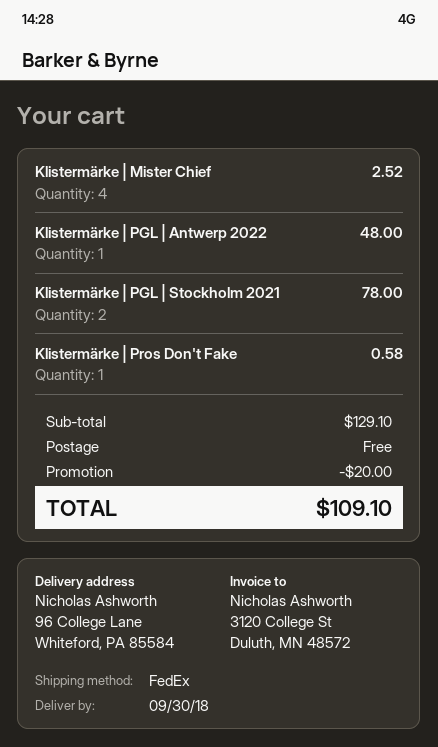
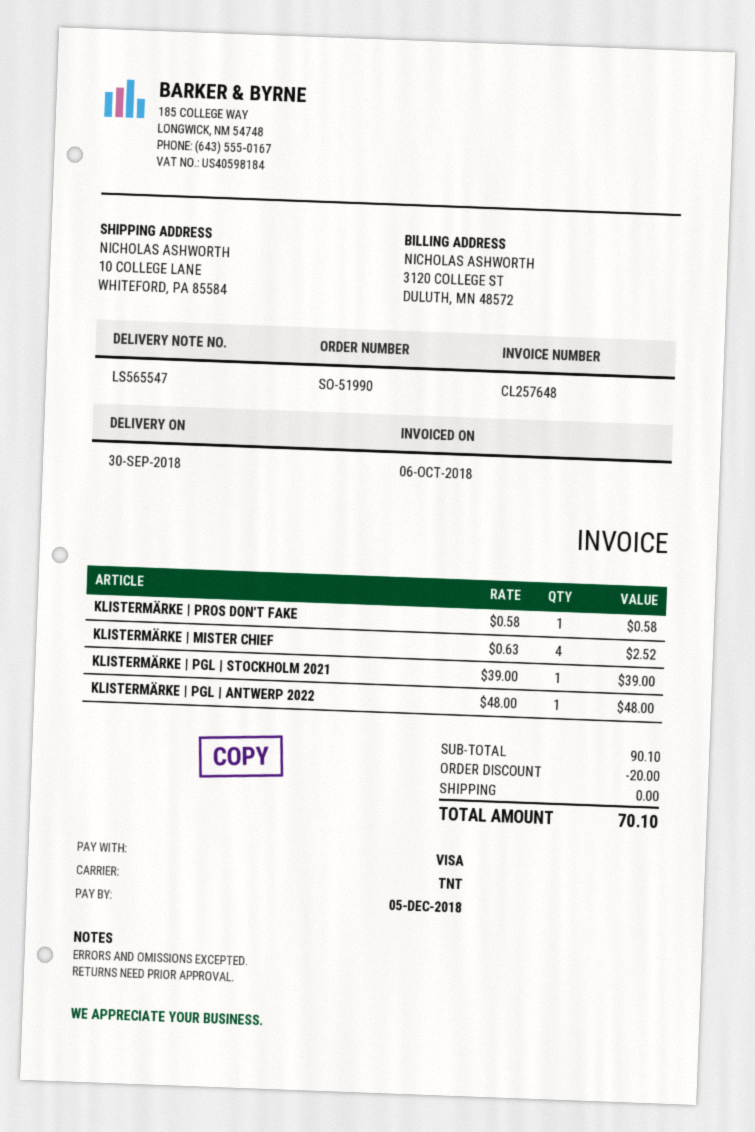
shipping method: FedEx -> TNT
ship to: 96 College Lane, Whiteford, PA 85584 -> 10 COLLEGE LANE, WHITEFORD, PA 85584
Klistermärke | PGL | Stockholm 2021: 2 for 78.00 -> 1 for 39.00
subtotal: 129.10 -> 90.10
total: 109.10 -> 70.10

